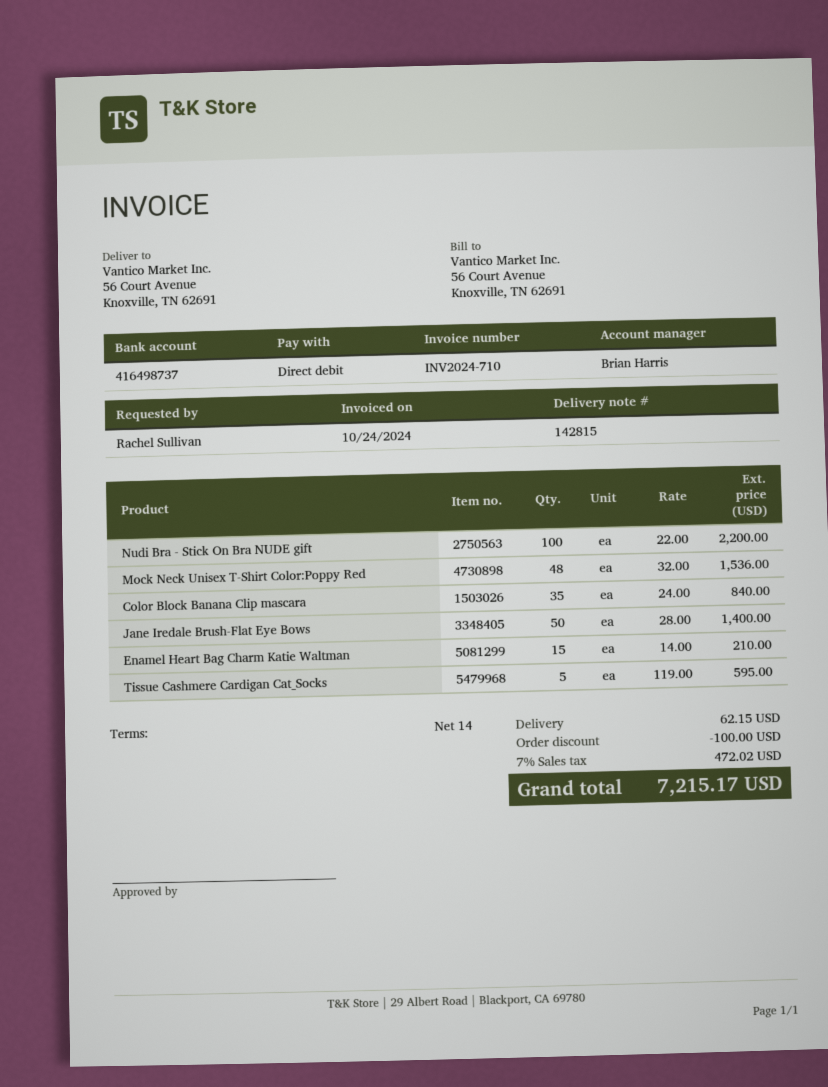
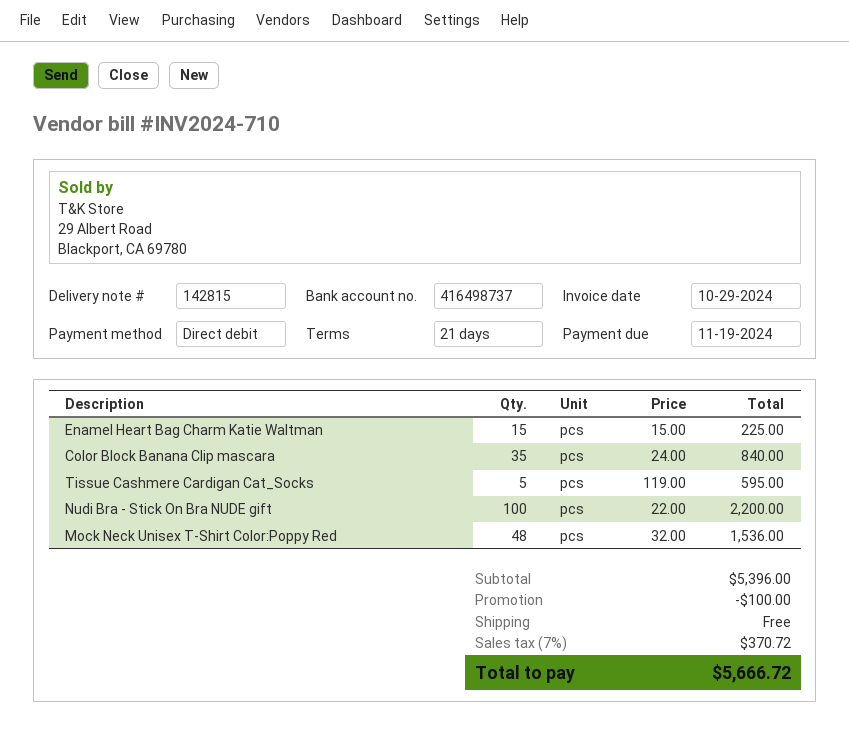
invoice date: 2024-10-24 -> 2024-10-29
payment terms: 14 days -> 21 days
Jane Iredale Brush-Flat Eye Bows: 50 x 28.00 = 1400.00 -> none
Enamel Heart Bag Charm Katie Waltman: 15 x 14.00 = 210.00 -> 15 x 15.00 = 225.00
shipping: 62.15 -> 0.00
tax: 7% = 472.02 -> 7% = 370.72
total: 7215.17 -> 5666.72

